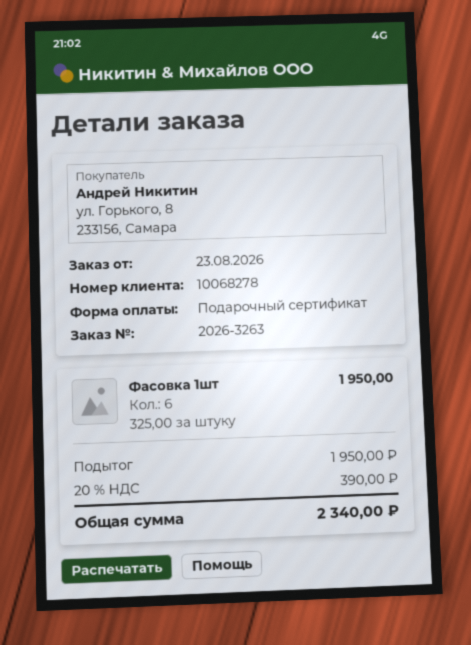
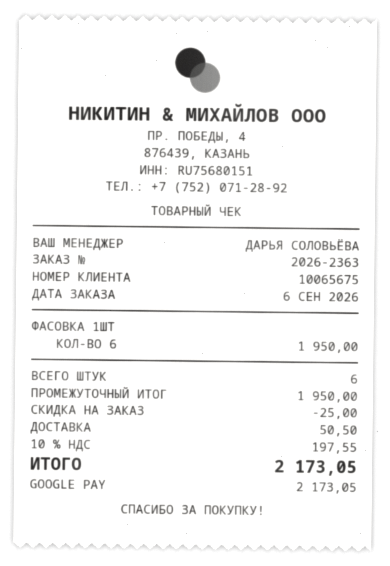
order number: 2026-3263 -> 2026-2363
order date: 2026-08-23 -> 2026-09-06
customer number: 10068278 -> 10065675
payment method: gift card -> Google Pay
discount: none -> 25.00
shipping: none -> 50.50
tax: 20% = 390.00 -> 10% = 197.55
total: 2340.00 -> 2173.05

